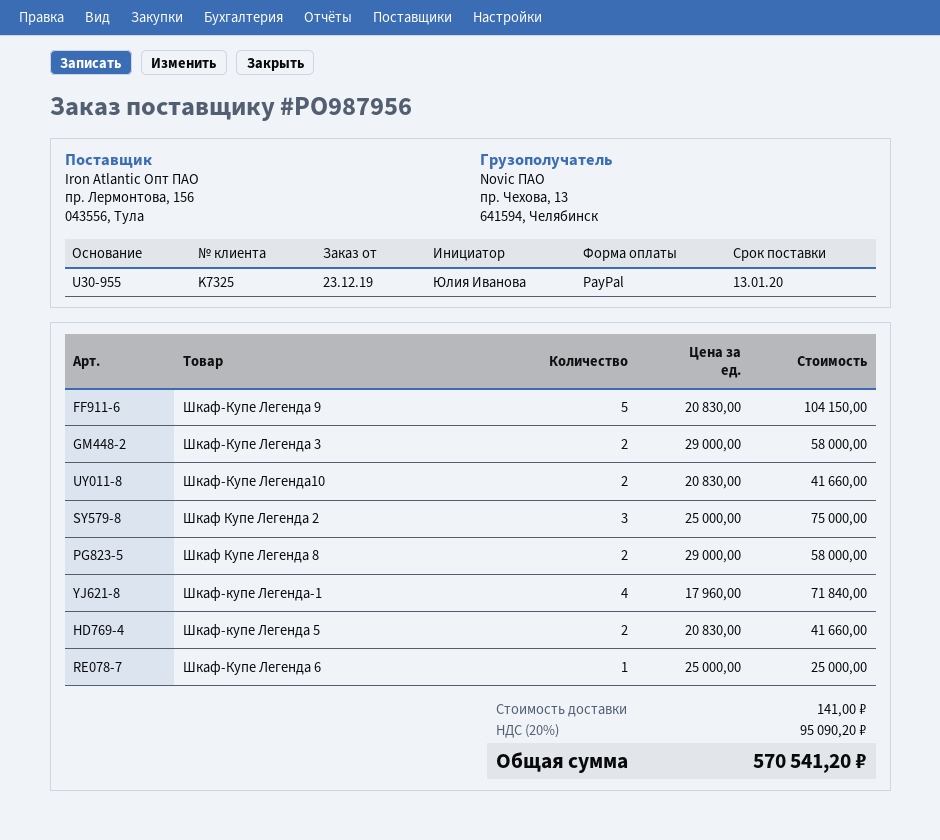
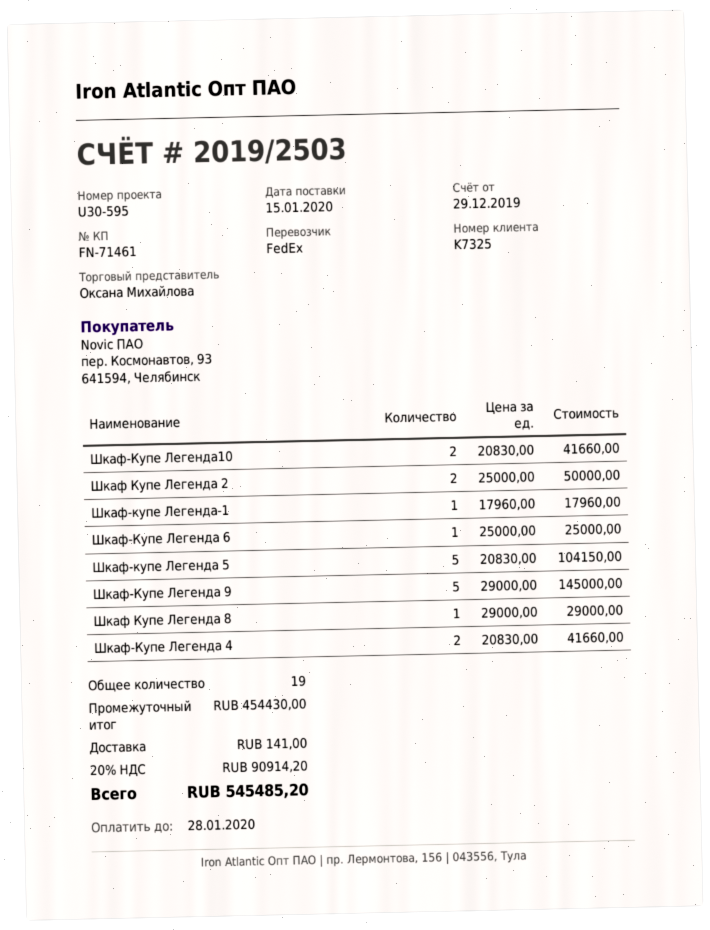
delivery date: 2020-01-13 -> 2020-01-15
reference: U30-955 -> U30-595
Шкаф-Купе Легенда 9: 5 x 20830.00 = 104150.00 -> 5 x 29000.00 = 145000.00
Шкаф-Купе Легенда 3: 2 x 29000.00 = 58000.00 -> none
Шкаф Купе Легенда 2: 3 x 25000.00 = 75000.00 -> 2 x 25000.00 = 50000.00
Шкаф Купе Легенда 8: 2 x 29000.00 = 58000.00 -> 1 x 29000.00 = 29000.00
Шкаф-купе Легенда-1: 4 x 17960.00 = 71840.00 -> 1 x 17960.00 = 17960.00
Шкаф-купе Легенда 5: 2 x 20830.00 = 41660.00 -> 5 x 20830.00 = 104150.00
Шкаф-Купе Легенда 4: none -> 2 x 20830.00 = 41660.00
tax: 20% = 95090.20 -> 20% = 90914.20
total: 570541.20 -> 545485.20

